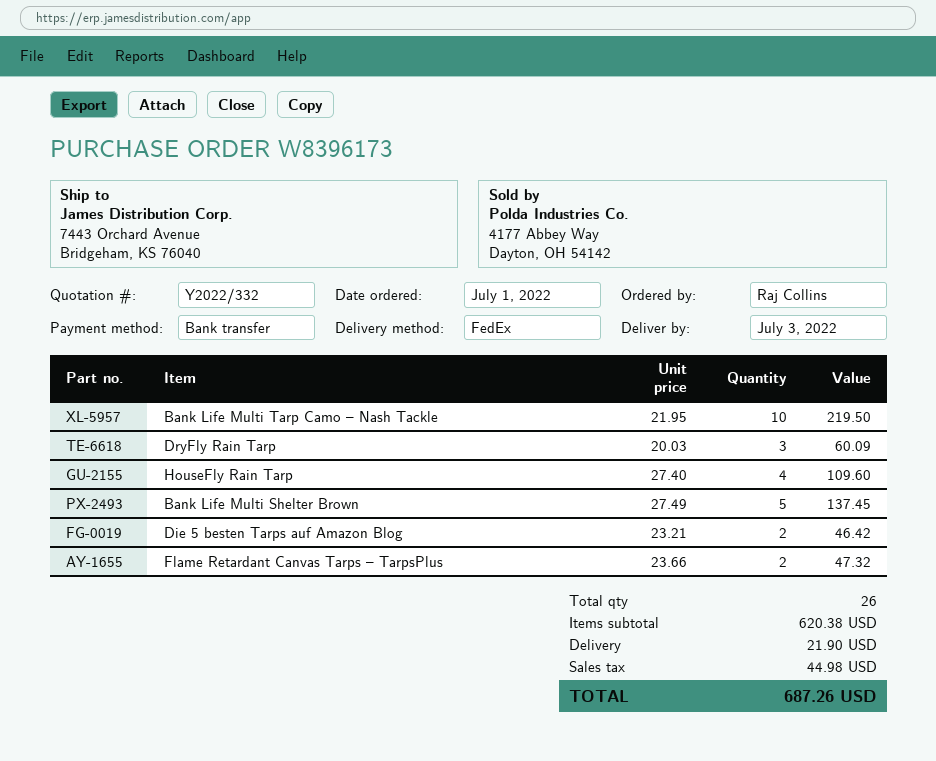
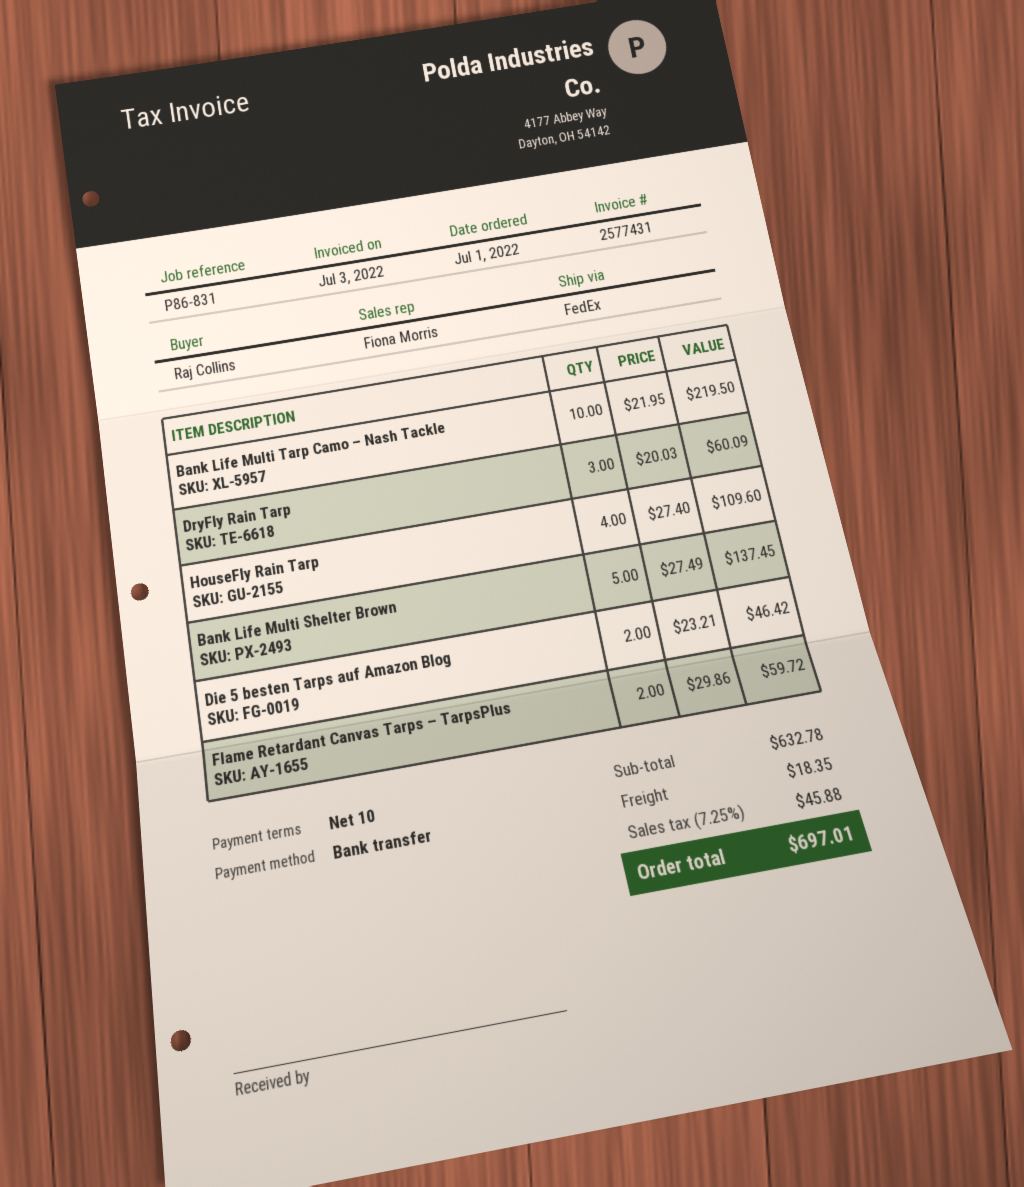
Flame Retardant Canvas Tarps – TarpsPlus: 2 x 23.66 = 47.32 -> 2 x 29.86 = 59.72
subtotal: 620.38 -> 632.78
shipping: 21.90 -> 18.35
tax: 44.98 -> 45.88
total: 687.26 -> 697.01

